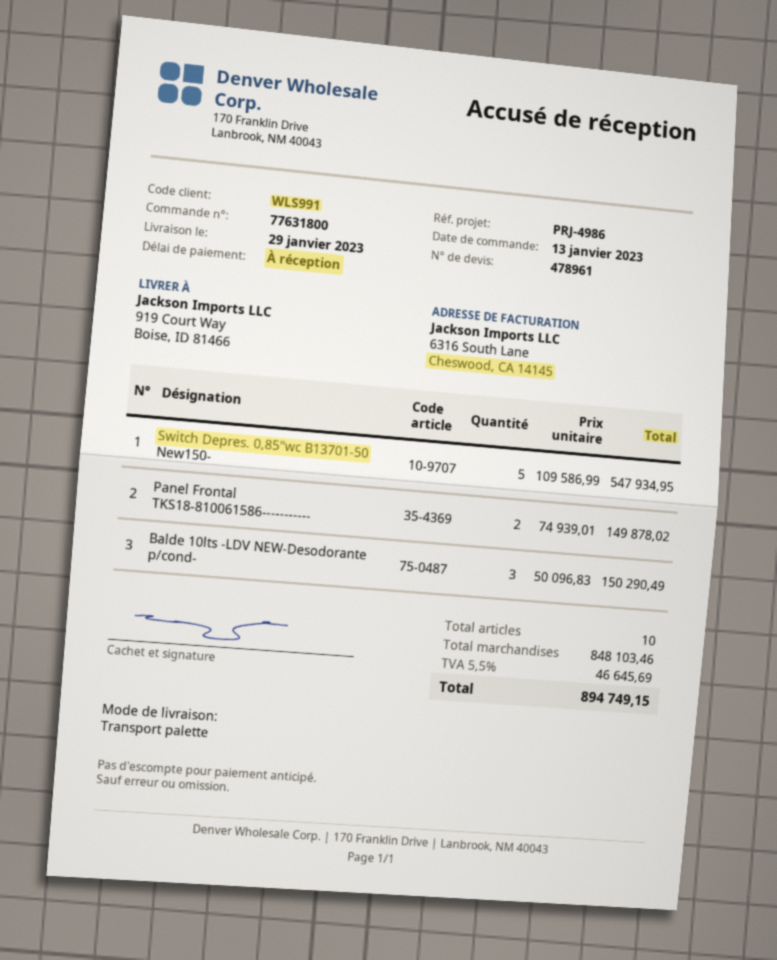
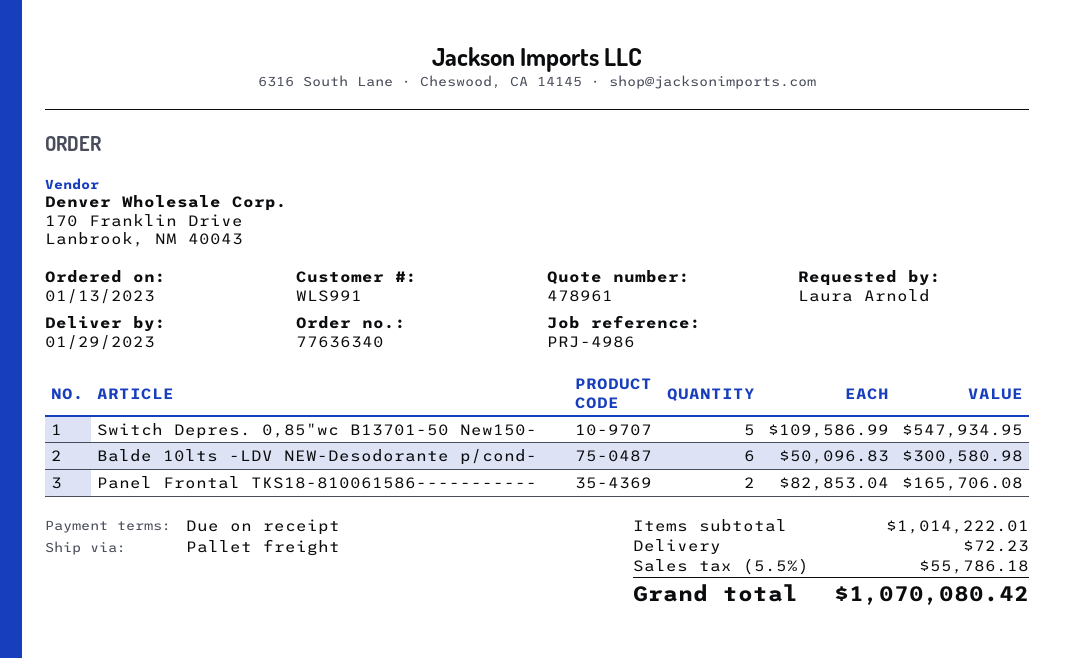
order number: 77631800 -> 77636340
Panel Frontal TKS18-810061586-----------: 2 x 74939.01 = 149878.02 -> 2 x 82853.04 = 165706.08
Balde 10lts -LDV NEW-Desodorante p/cond-: 3 x 50096.83 = 150290.49 -> 6 x 50096.83 = 300580.98
subtotal: 848103.46 -> 1014222.01
shipping: none -> 72.23
tax: 5.5% = 46645.69 -> 5.5% = 55786.18
total: 894749.15 -> 1070080.42

